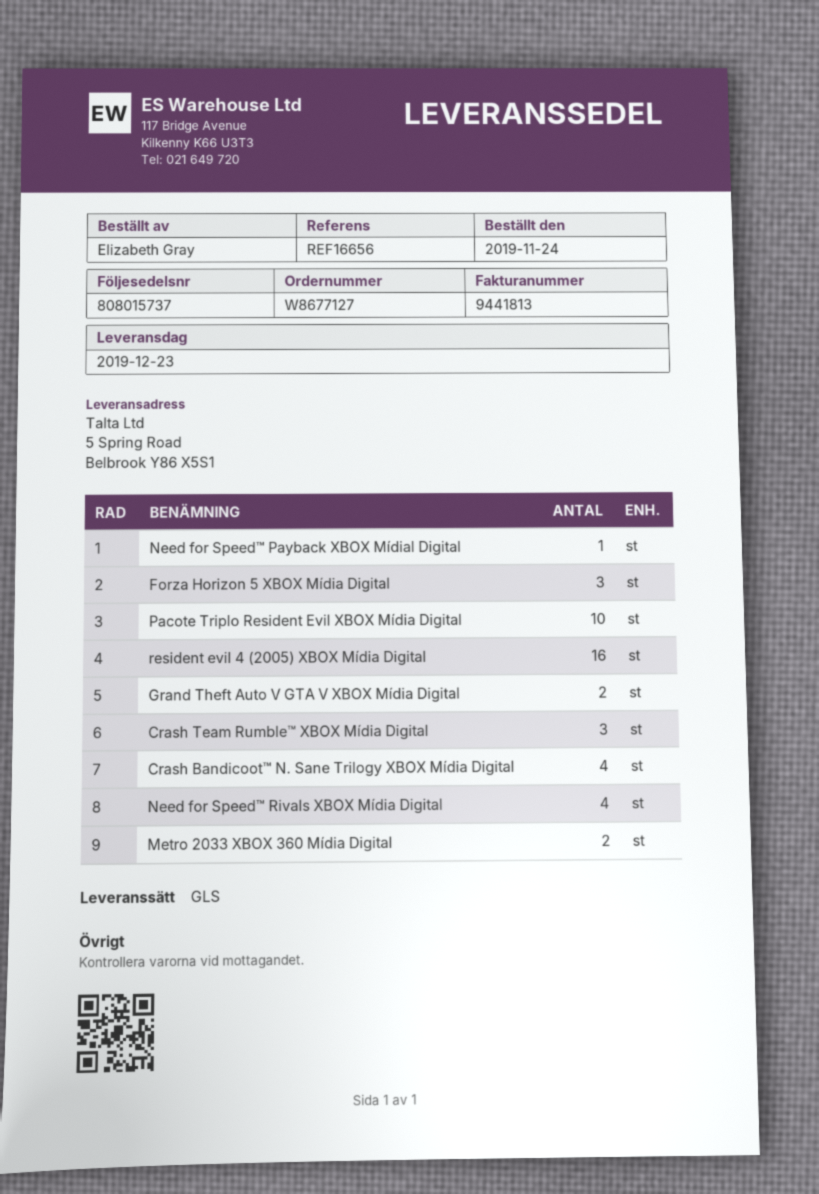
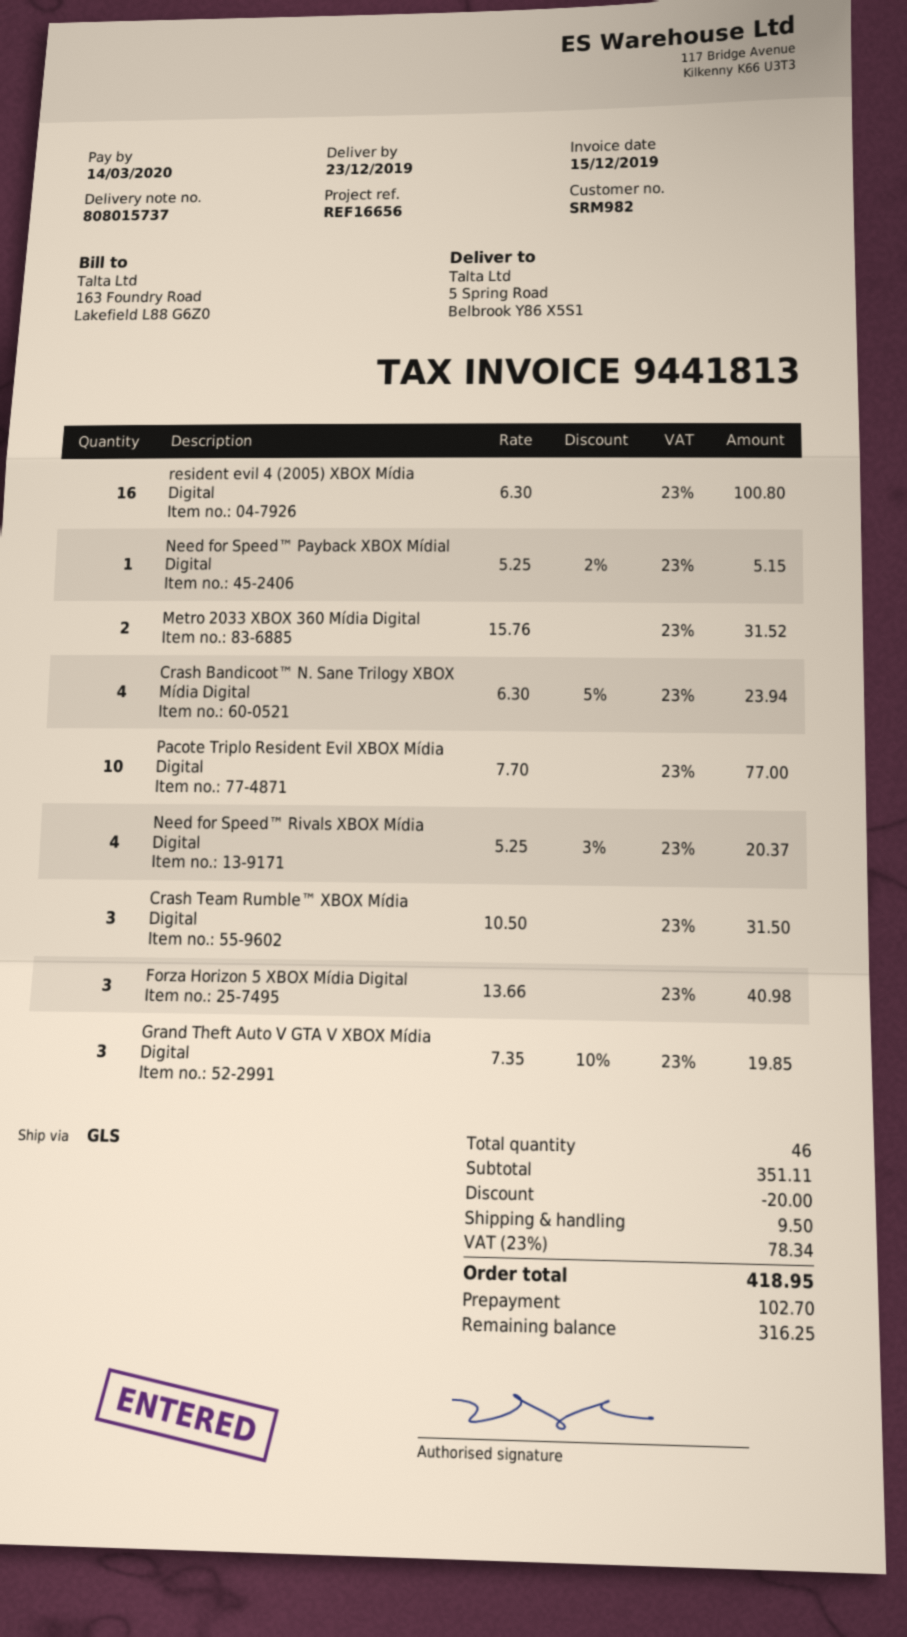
Grand Theft Auto V GTA V XBOX Mídia Digital: 2 -> 3

